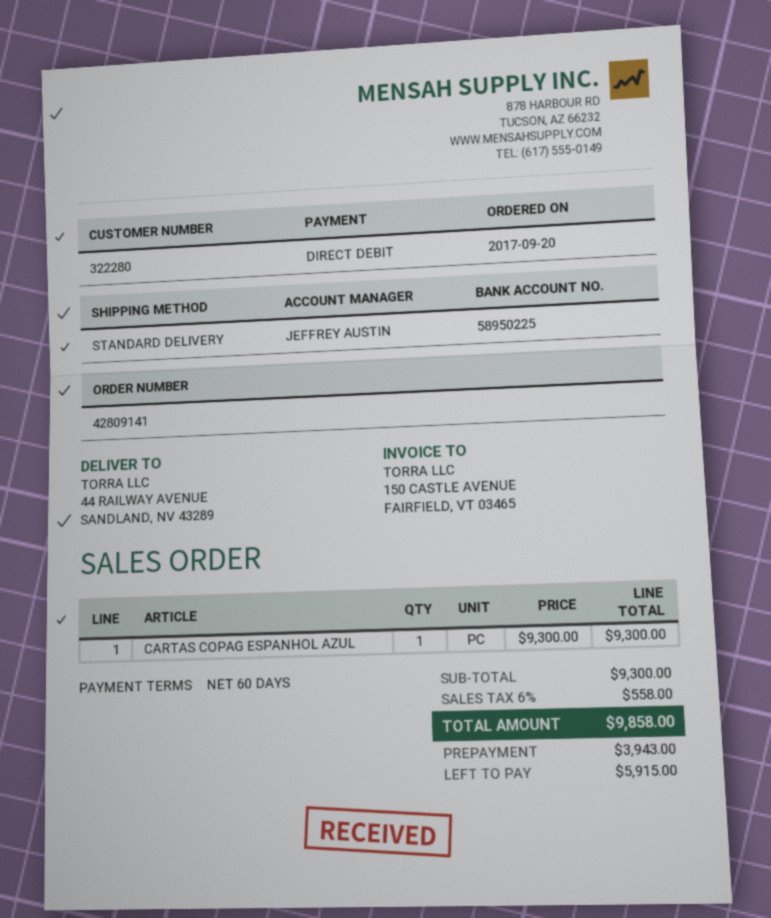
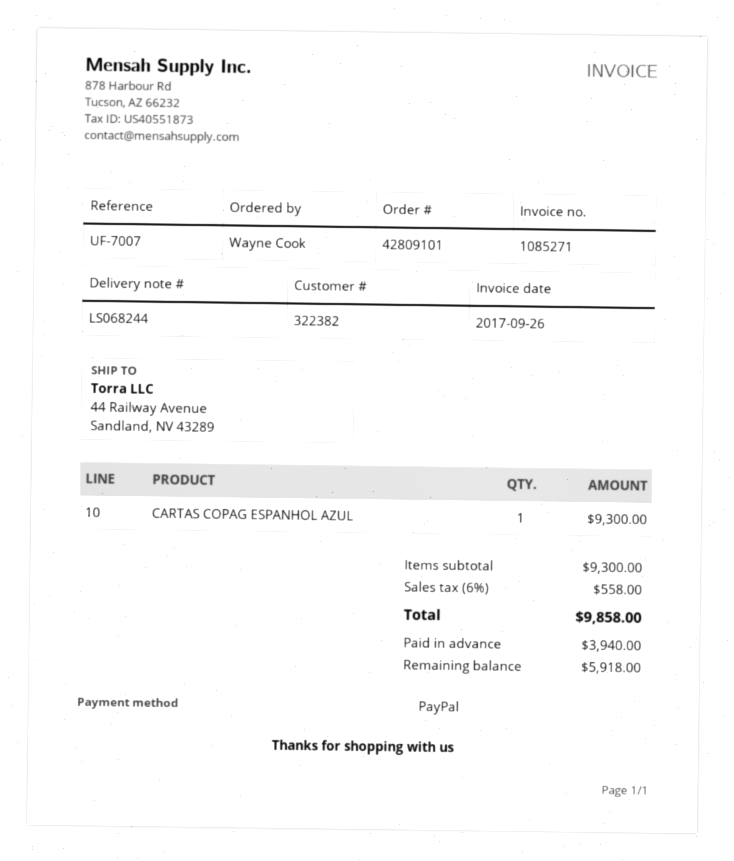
order number: 42809141 -> 42809101
customer number: 322280 -> 322382
payment method: direct debit -> PayPal
deposit: 3943.00 -> 3940.00
balance: 5915.00 -> 5918.00

